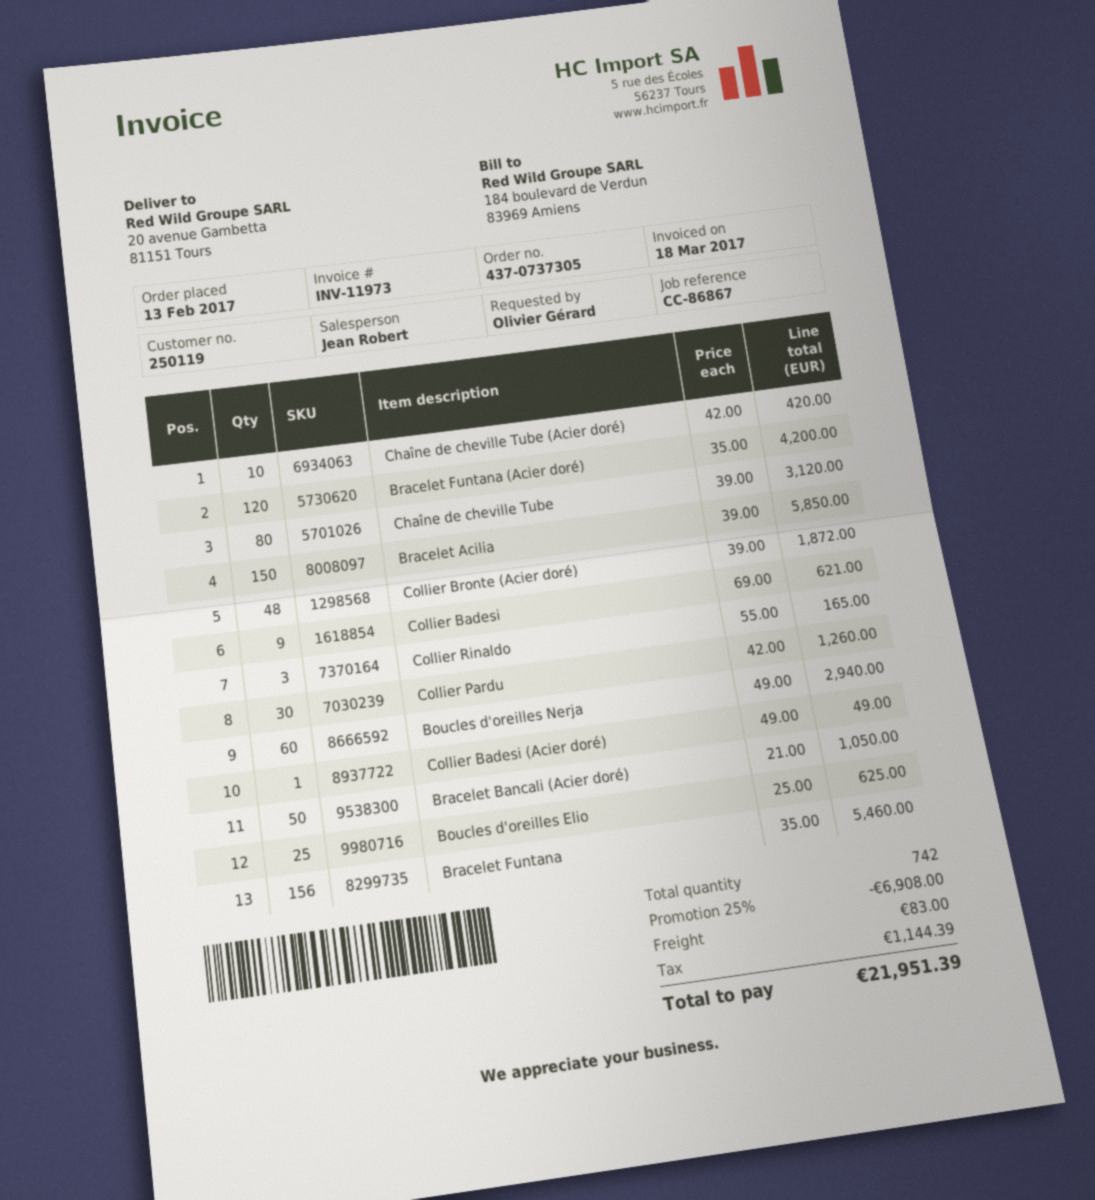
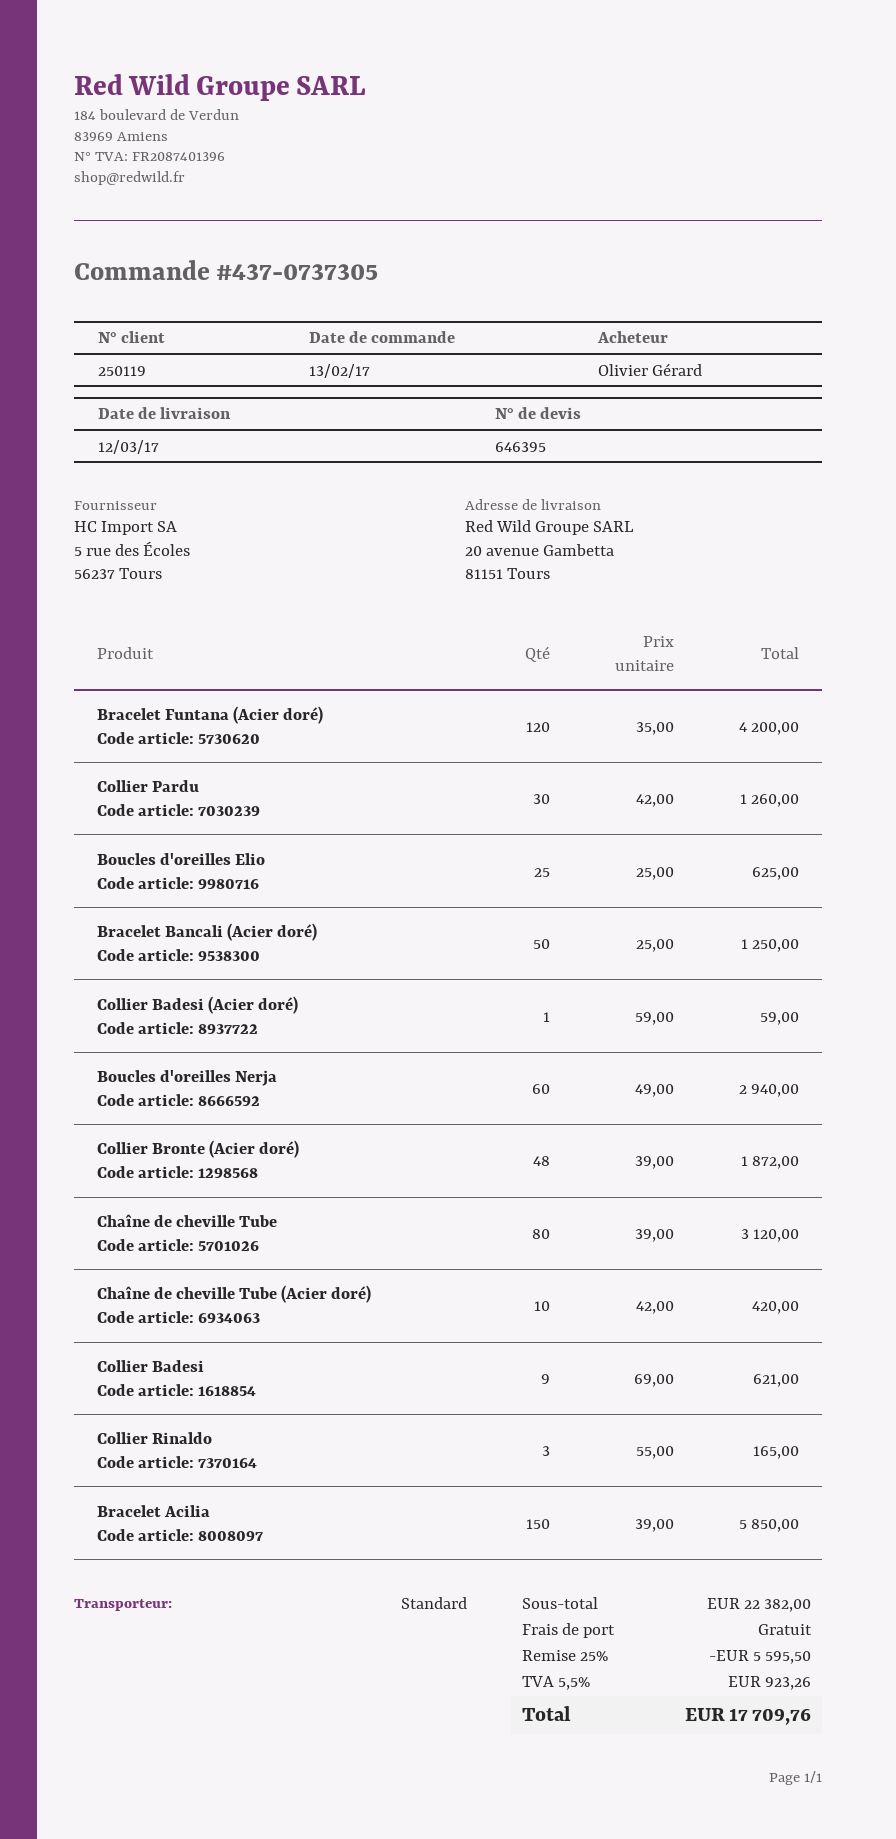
Collier Badesi (Acier doré): 1 x 49.00 = 49.00 -> 1 x 59.00 = 59.00
Bracelet Bancali (Acier doré): 50 x 21.00 = 1050.00 -> 50 x 25.00 = 1250.00
Bracelet Funtana: 156 x 35.00 = 5460.00 -> none
discount: 25% = 6908.00 -> 25% = 5595.50
shipping: 83.00 -> 0.00
tax: 1144.39 -> 923.26
total: 21951.39 -> 17709.76

